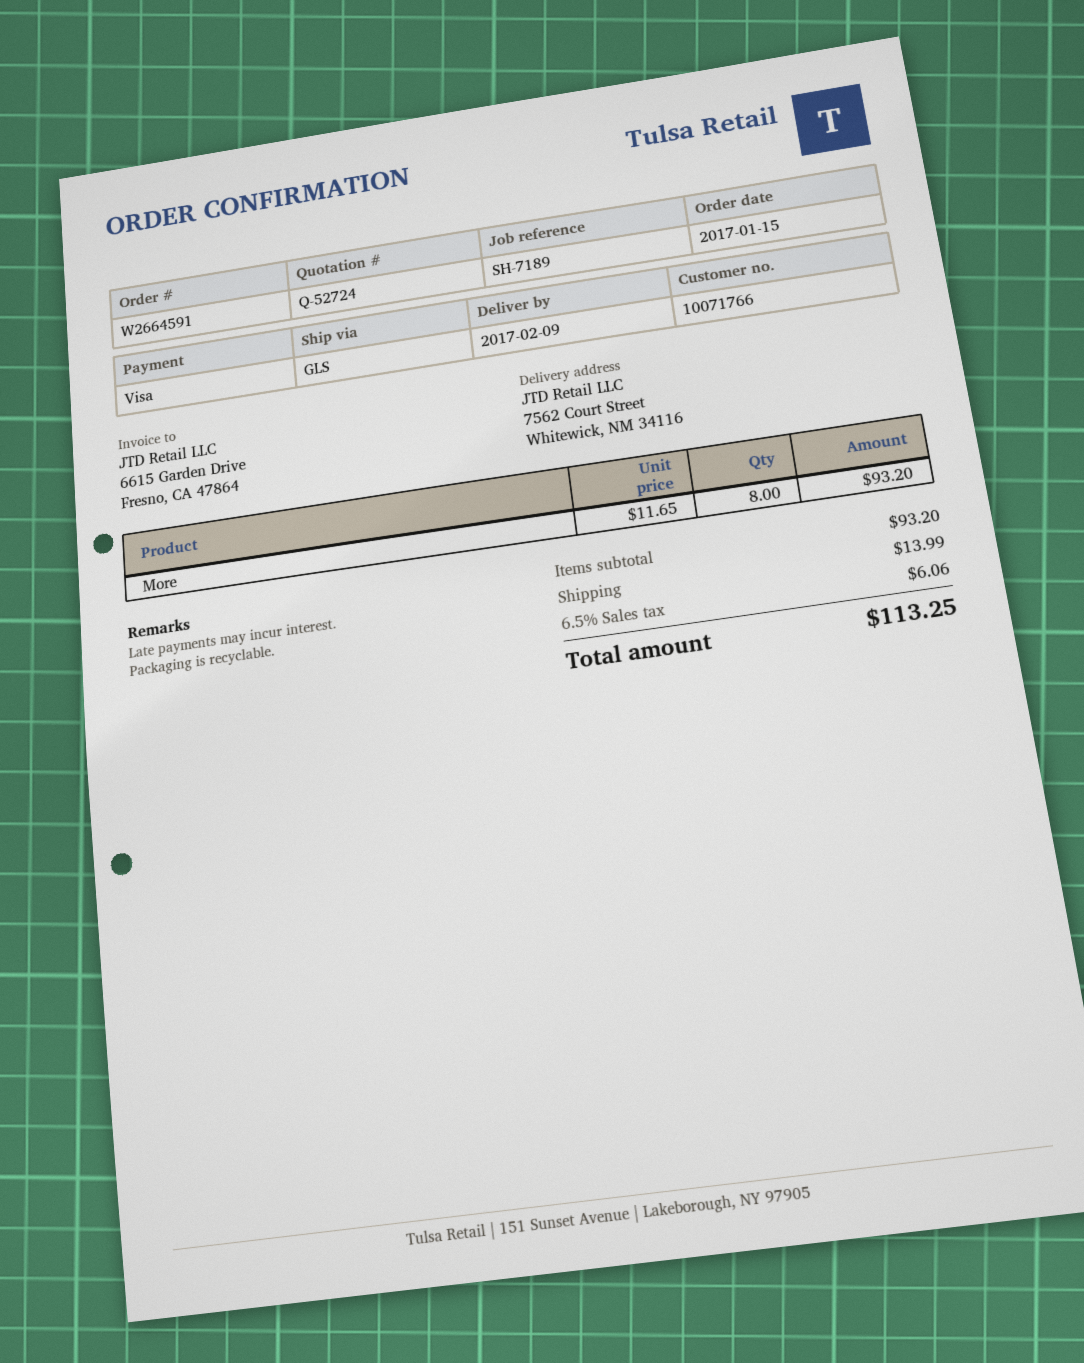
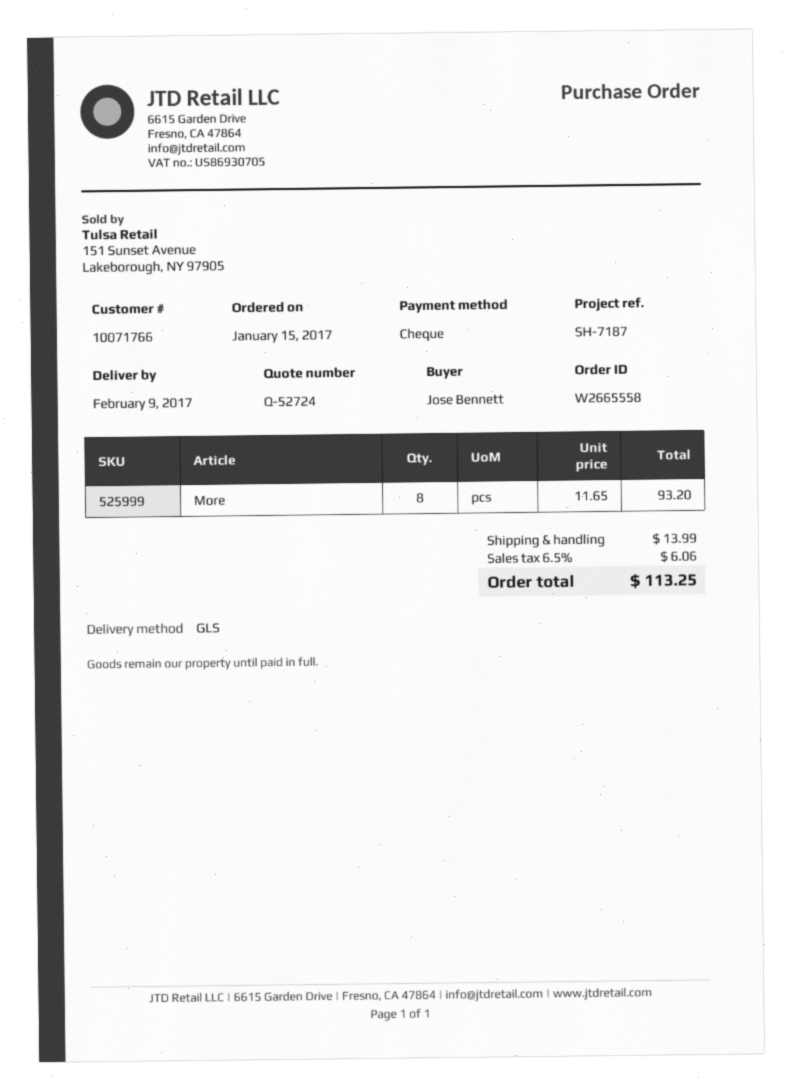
order number: W2664591 -> W2665558
reference: SH-7189 -> SH-7187
payment method: Visa -> cheque

